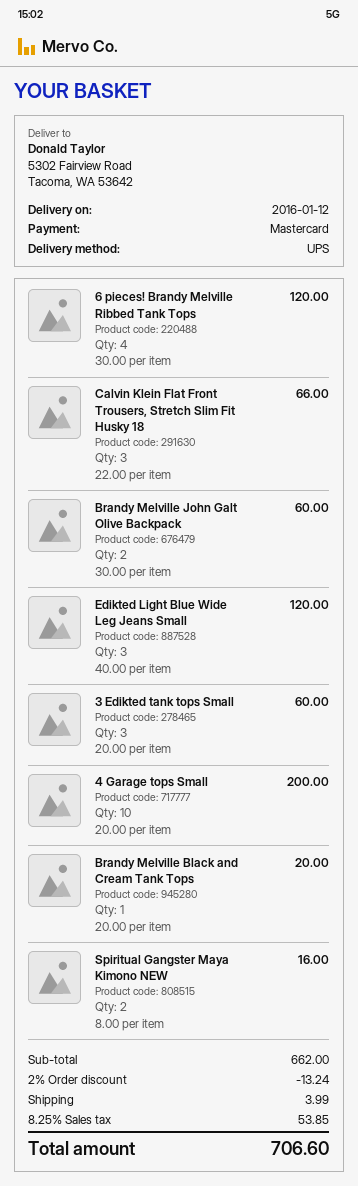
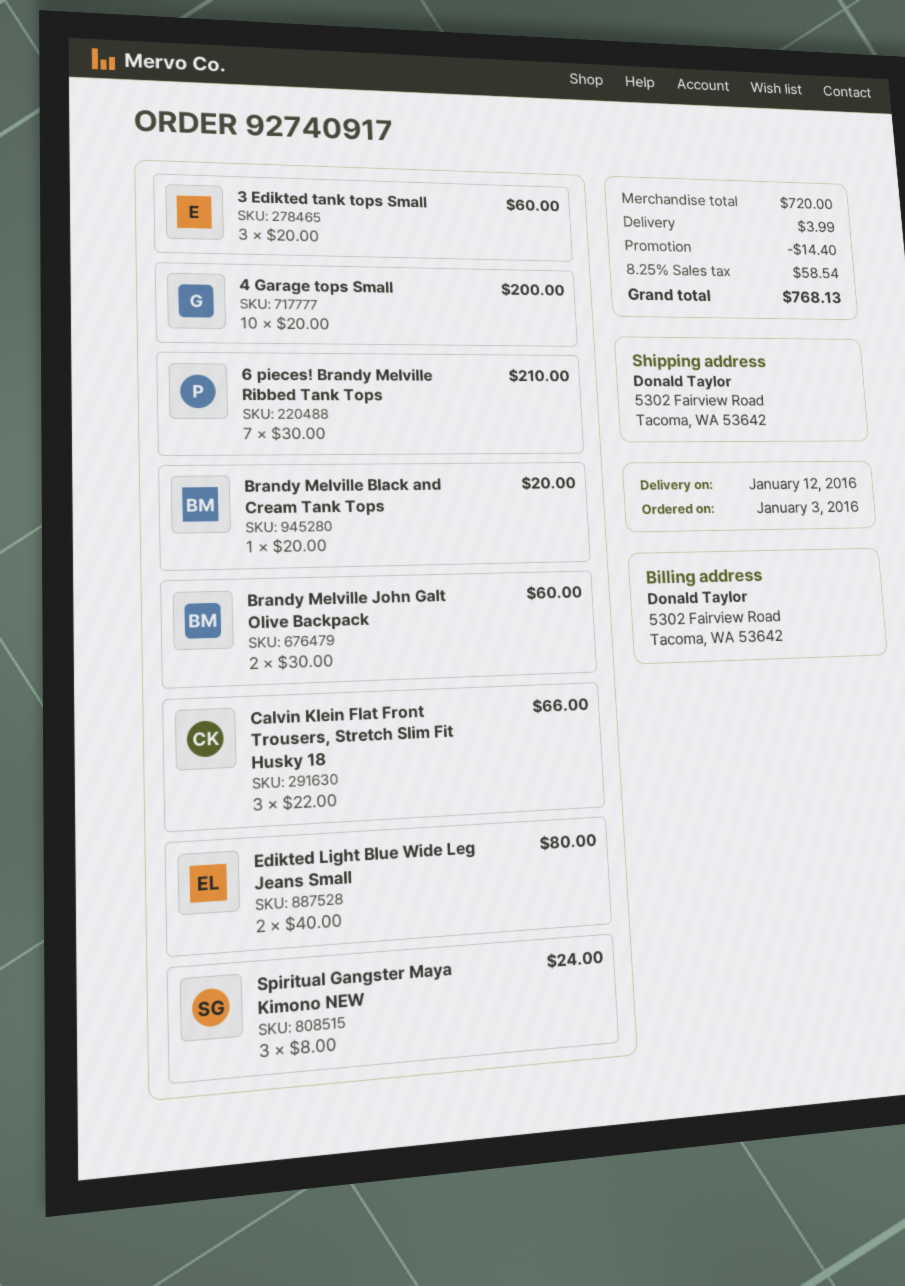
6 pieces! Brandy Melville Ribbed Tank Tops: 4 x 30.00 = 120.00 -> 7 x 30.00 = 210.00
Edikted Light Blue Wide Leg Jeans Small: 3 x 40.00 = 120.00 -> 2 x 40.00 = 80.00
Spiritual Gangster Maya Kimono NEW: 2 x 8.00 = 16.00 -> 3 x 8.00 = 24.00
subtotal: 662.00 -> 720.00
discount: 13.24 -> 14.40
tax: 8.25% = 53.85 -> 8.25% = 58.54
total: 706.60 -> 768.13

